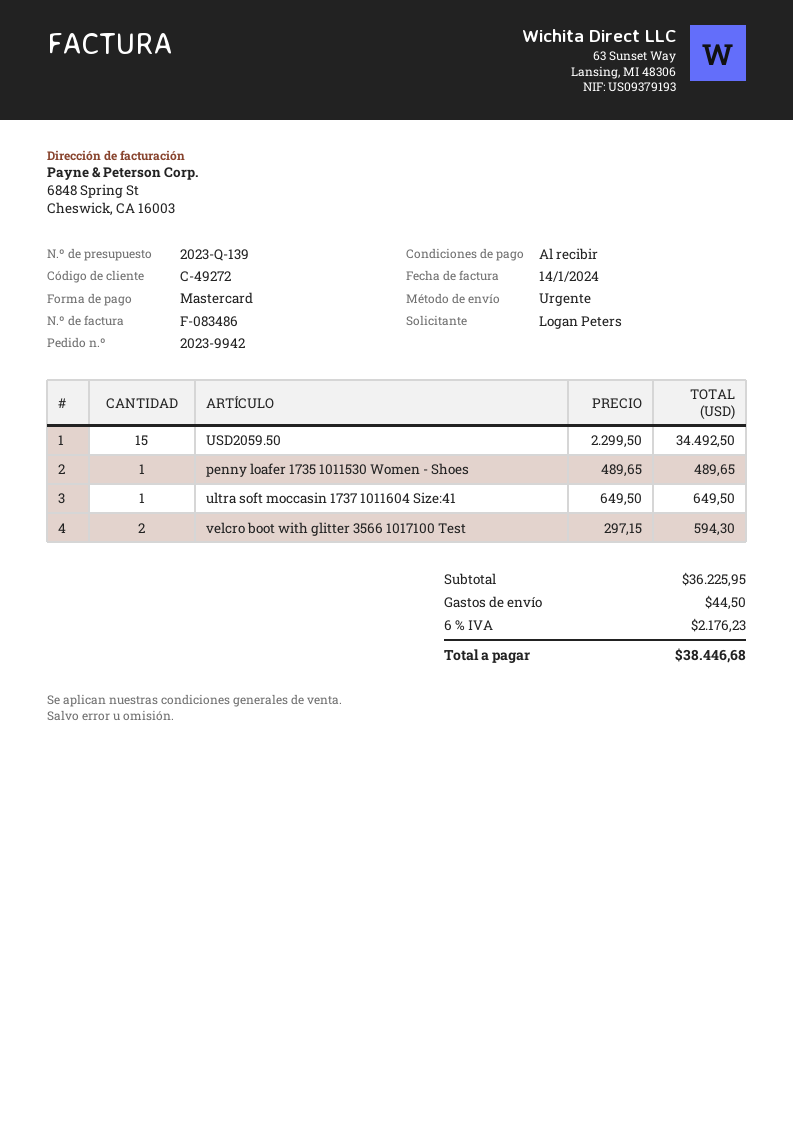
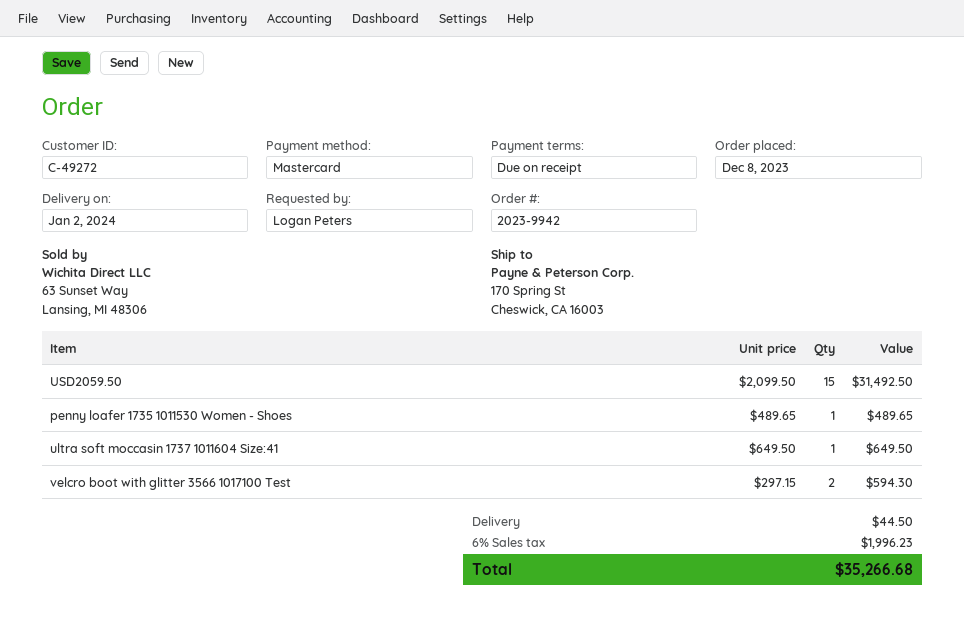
USD2059.50: 15 x 2299.50 = 34492.50 -> 15 x 2099.50 = 31492.50
tax: 6% = 2176.23 -> 6% = 1996.23
total: 38446.68 -> 35266.68

